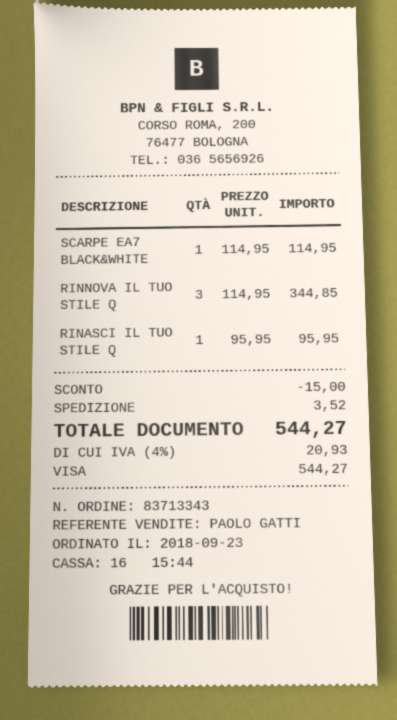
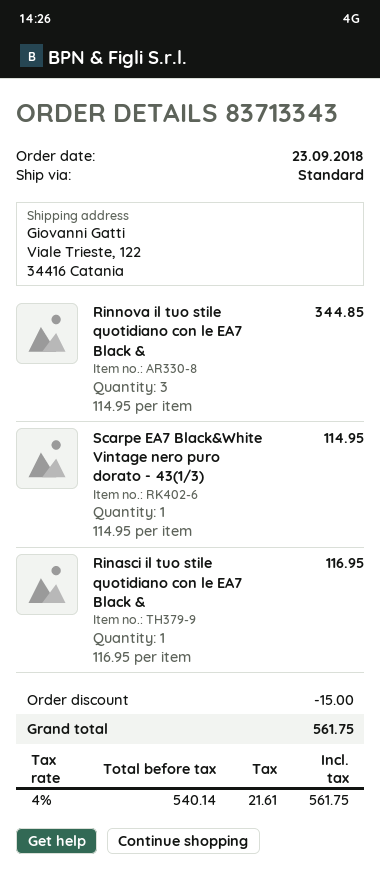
RINASCI IL TUO STILE Q: 1 x 95.95 = 95.95 -> 1 x 116.95 = 116.95
shipping: 3.52 -> none
tax: 4% = 20.93 -> 4% = 21.61
total: 544.27 -> 561.75

